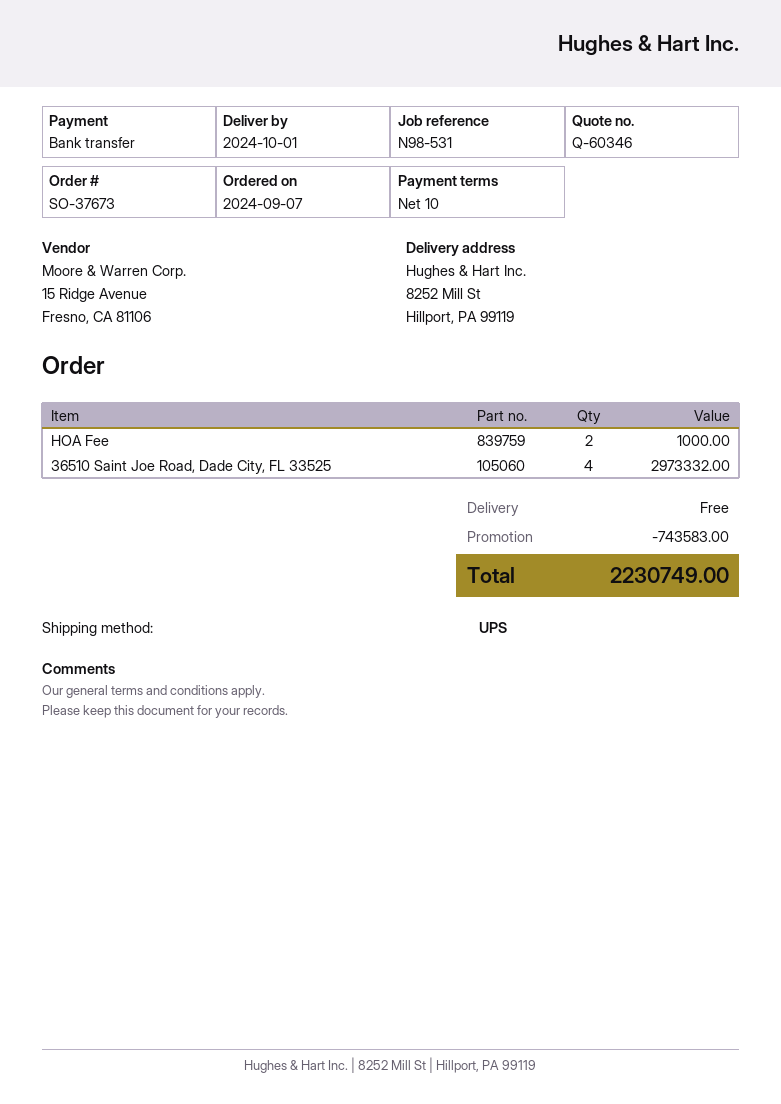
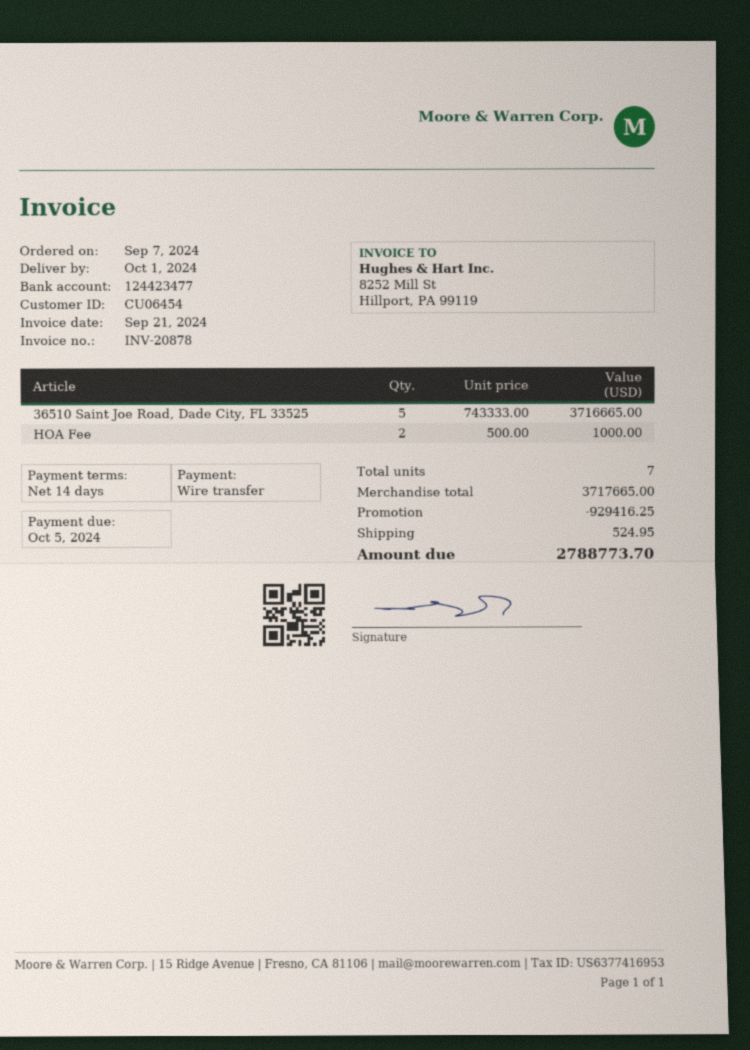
payment terms: 10 days -> 14 days
36510 Saint Joe Road, Dade City, FL 33525: 4 for 2973332.00 -> 5 for 3716665.00
discount: 743583.00 -> 929416.25
shipping: 0.00 -> 524.95
total: 2230749.00 -> 2788773.70

